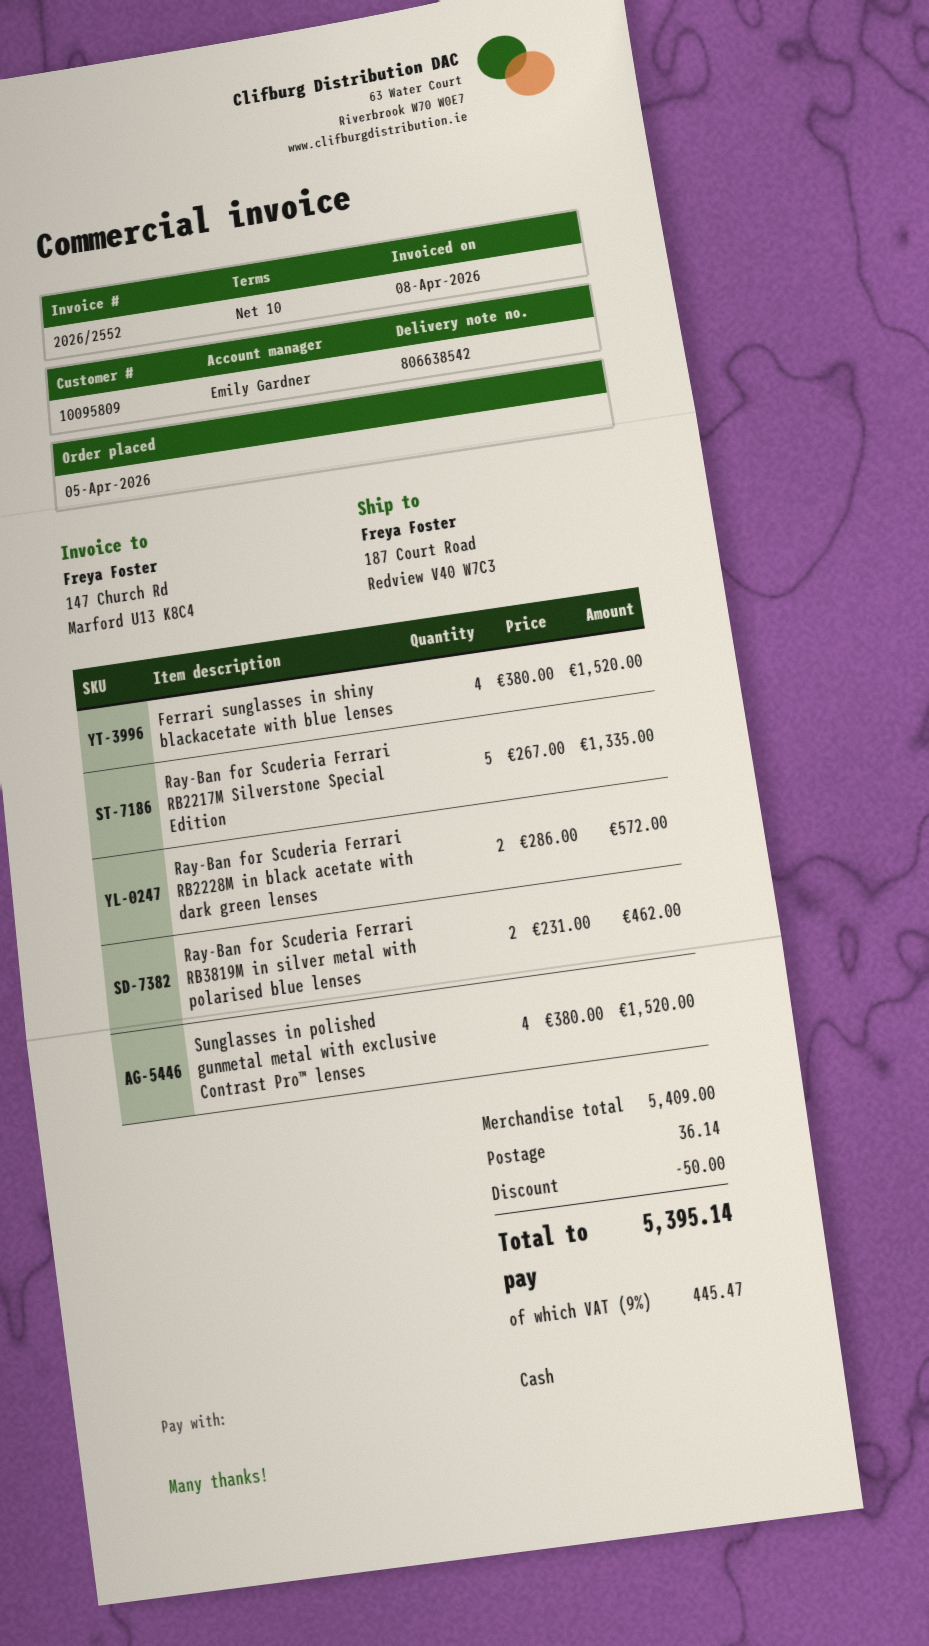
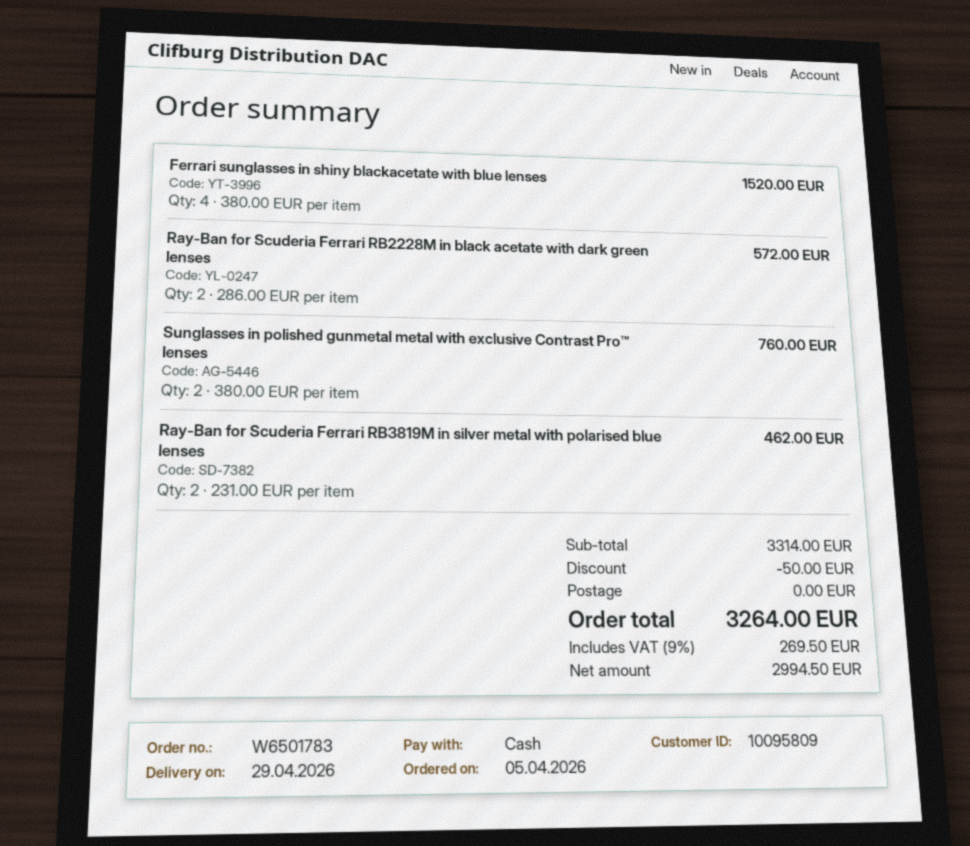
Ray-Ban for Scuderia Ferrari RB2217M Silverstone Special Edition: 5 x 267.00 = 1335.00 -> none
Sunglasses in polished gunmetal metal with exclusive Contrast Pro™ lenses: 4 x 380.00 = 1520.00 -> 2 x 380.00 = 760.00
subtotal: 5409.00 -> 3314.00
shipping: 36.14 -> 0.00
tax: 9% = 445.47 -> 9% = 269.50
total: 5395.14 -> 3264.00

